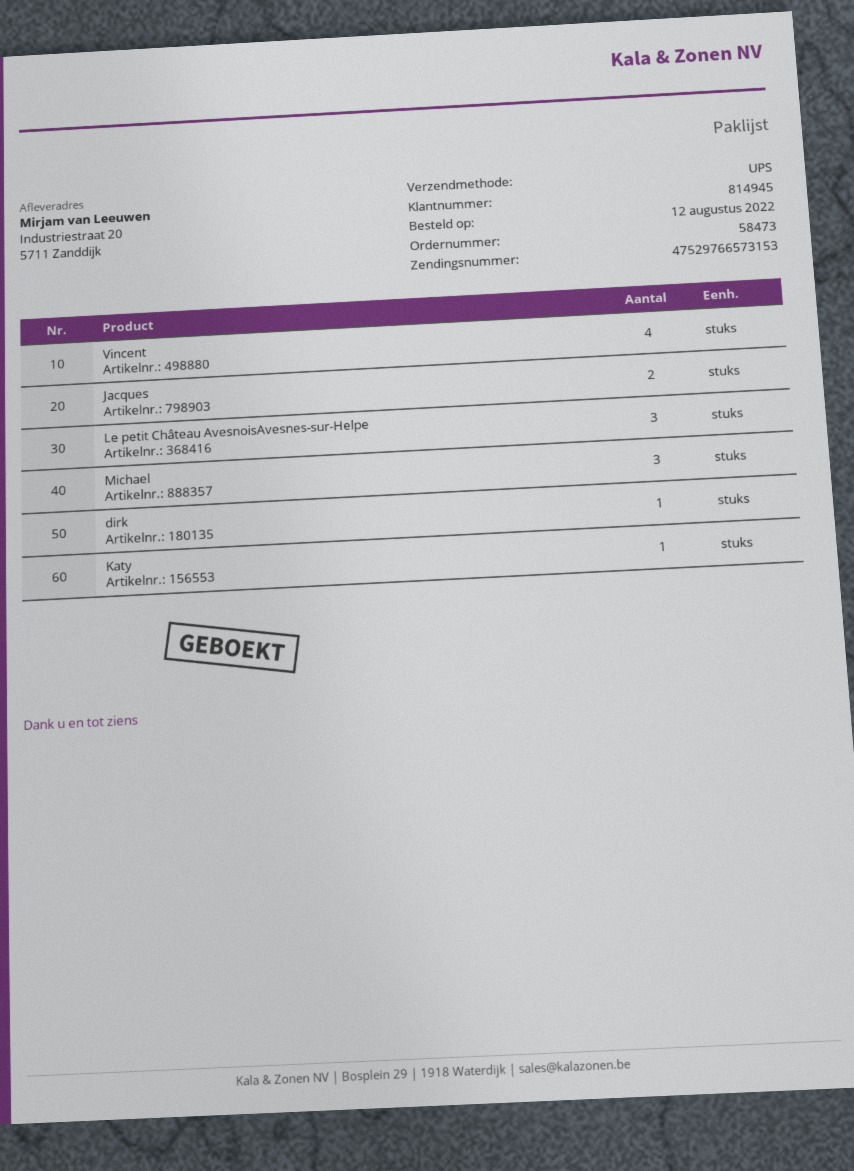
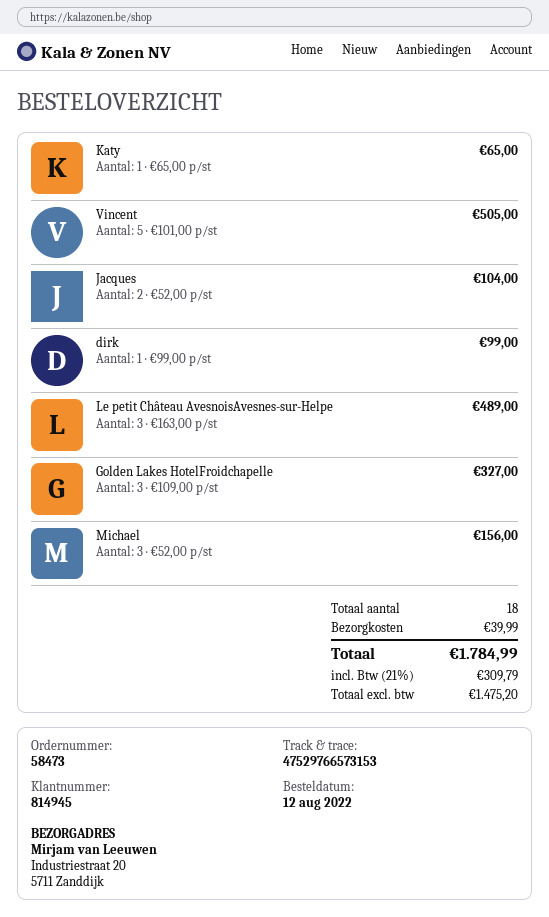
Vincent: 4 -> 5
Golden Lakes HotelFroidchapelle: none -> 3

